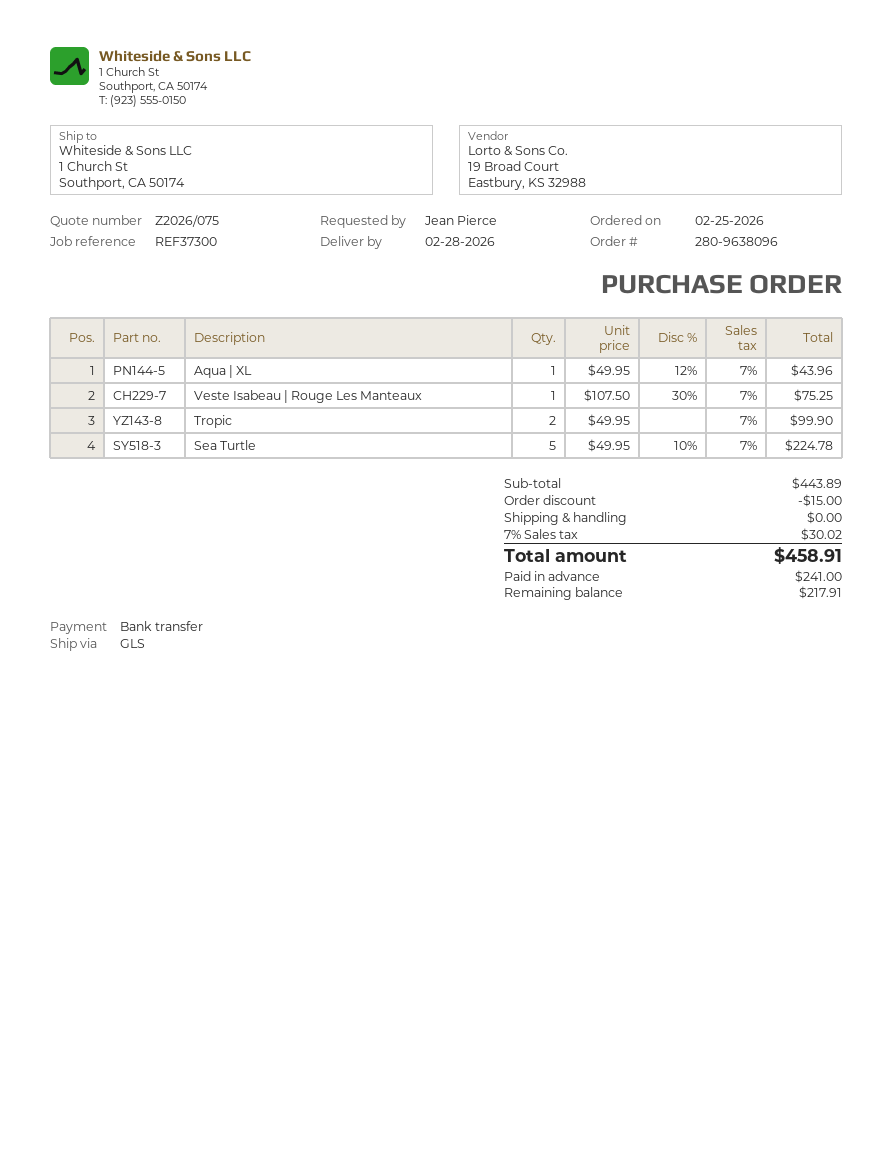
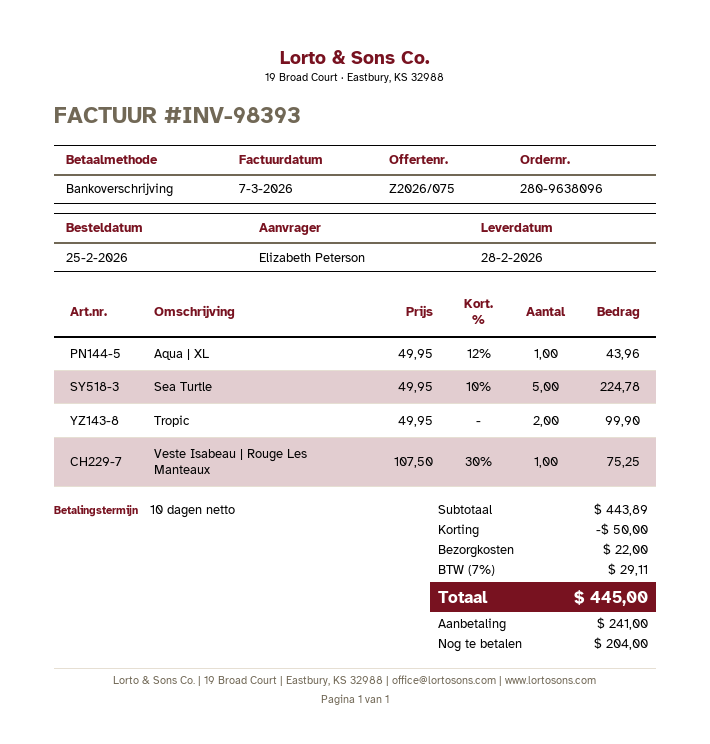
ordered by: Jean Pierce -> Elizabeth Peterson
discount: 15.00 -> 50.00
shipping: 0.00 -> 22.00
tax: 7% = 30.02 -> 7% = 29.11
total: 458.91 -> 445.00
balance: 217.91 -> 204.00

